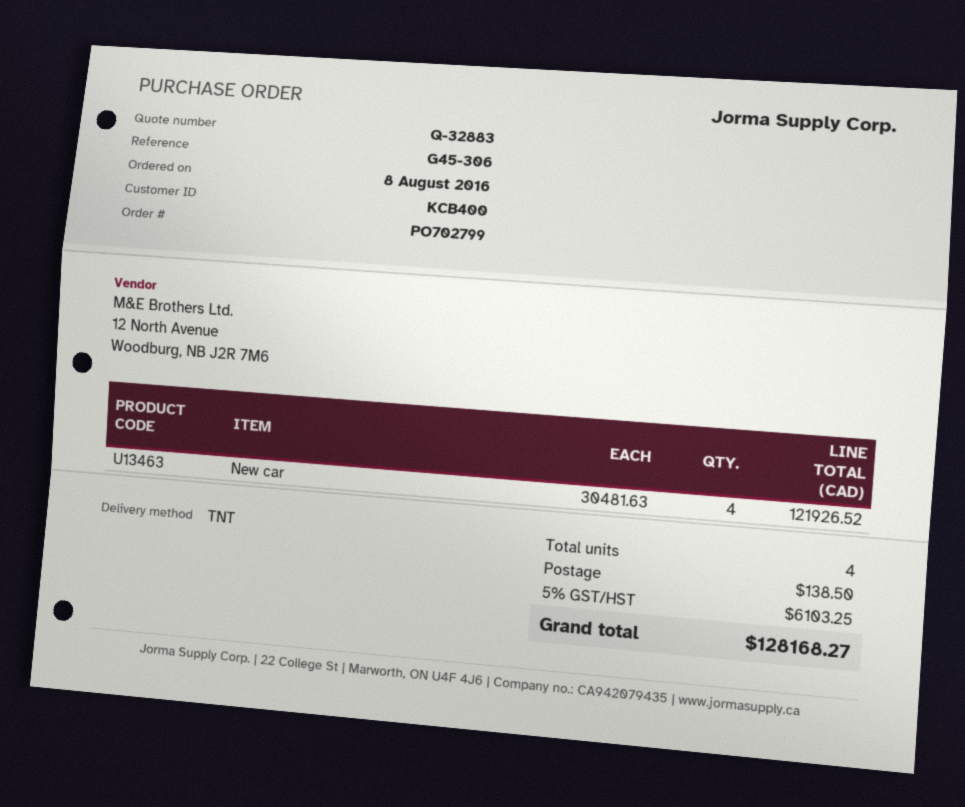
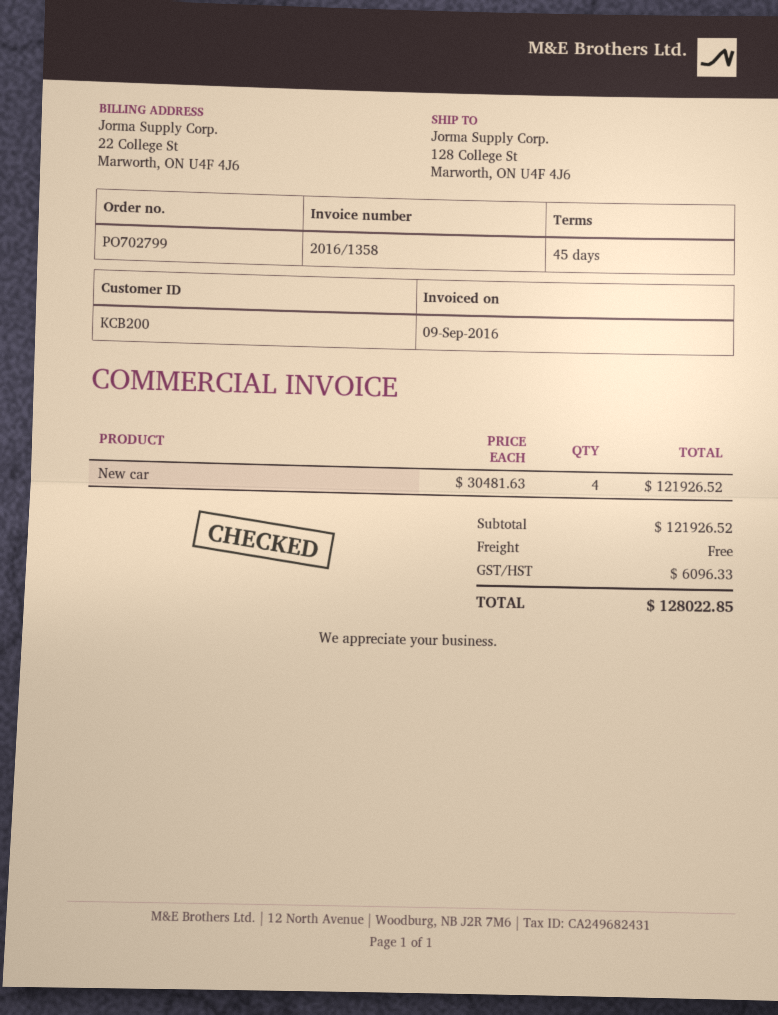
customer number: KCB400 -> KCB200
shipping: 138.50 -> 0.00
tax: 6103.25 -> 6096.33
total: 128168.27 -> 128022.85

